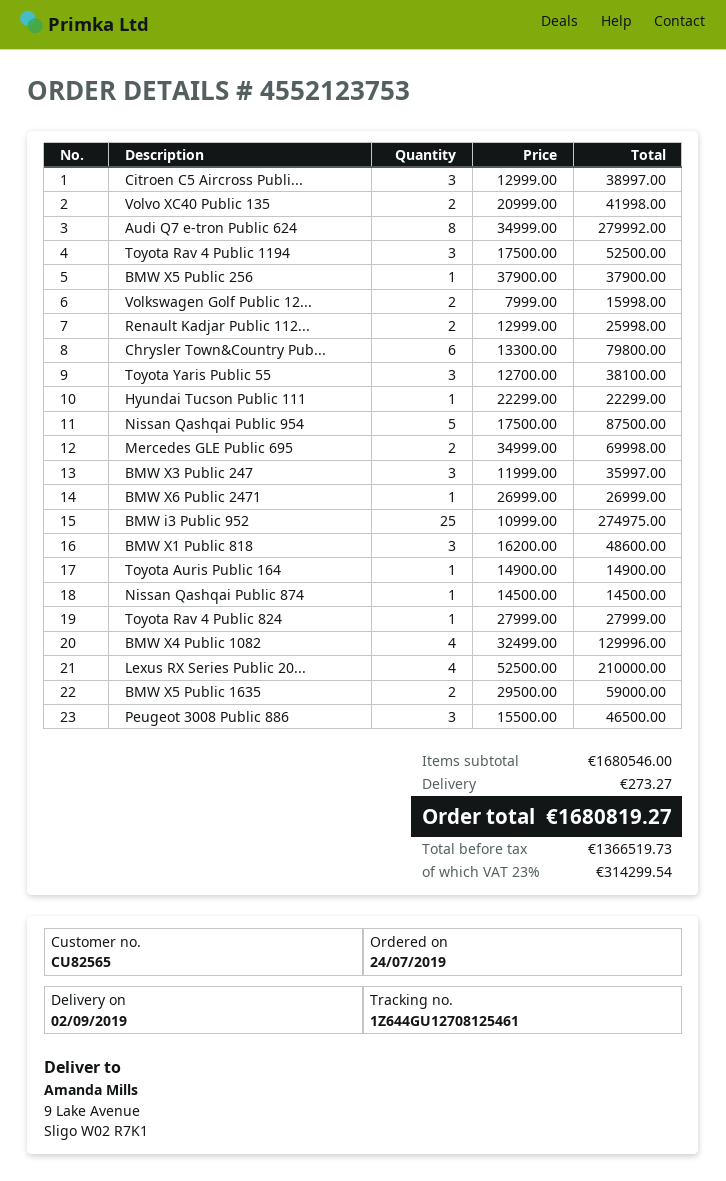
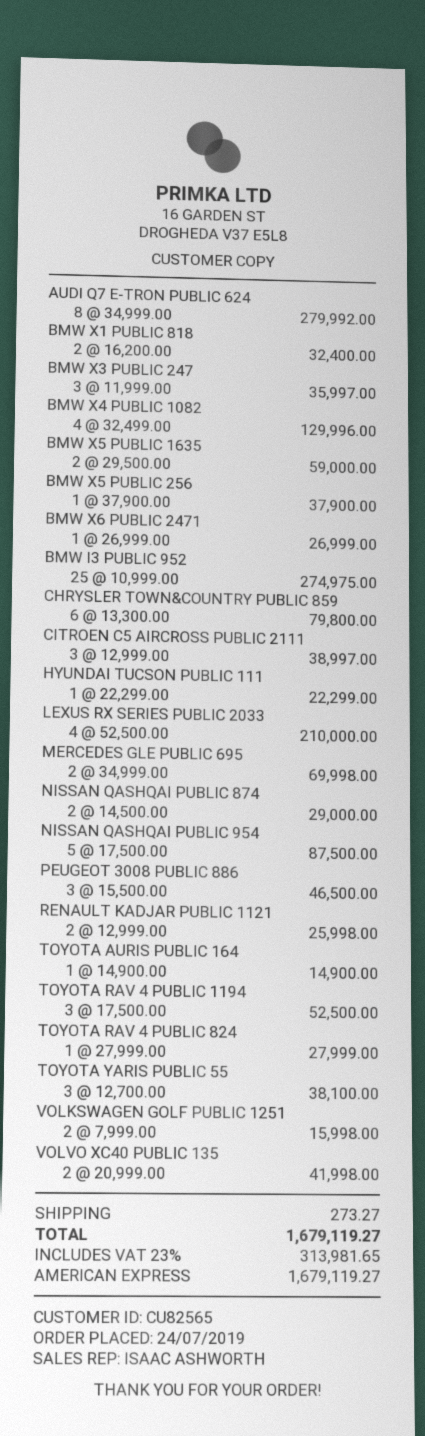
BMW X1 Public 818: 3 x 16200.00 = 48600.00 -> 2 x 16200.00 = 32400.00
Nissan Qashqai Public 874: 1 x 14500.00 = 14500.00 -> 2 x 14500.00 = 29000.00
tax: 23% = 314299.54 -> 23% = 313981.65
total: 1680819.27 -> 1679119.27

